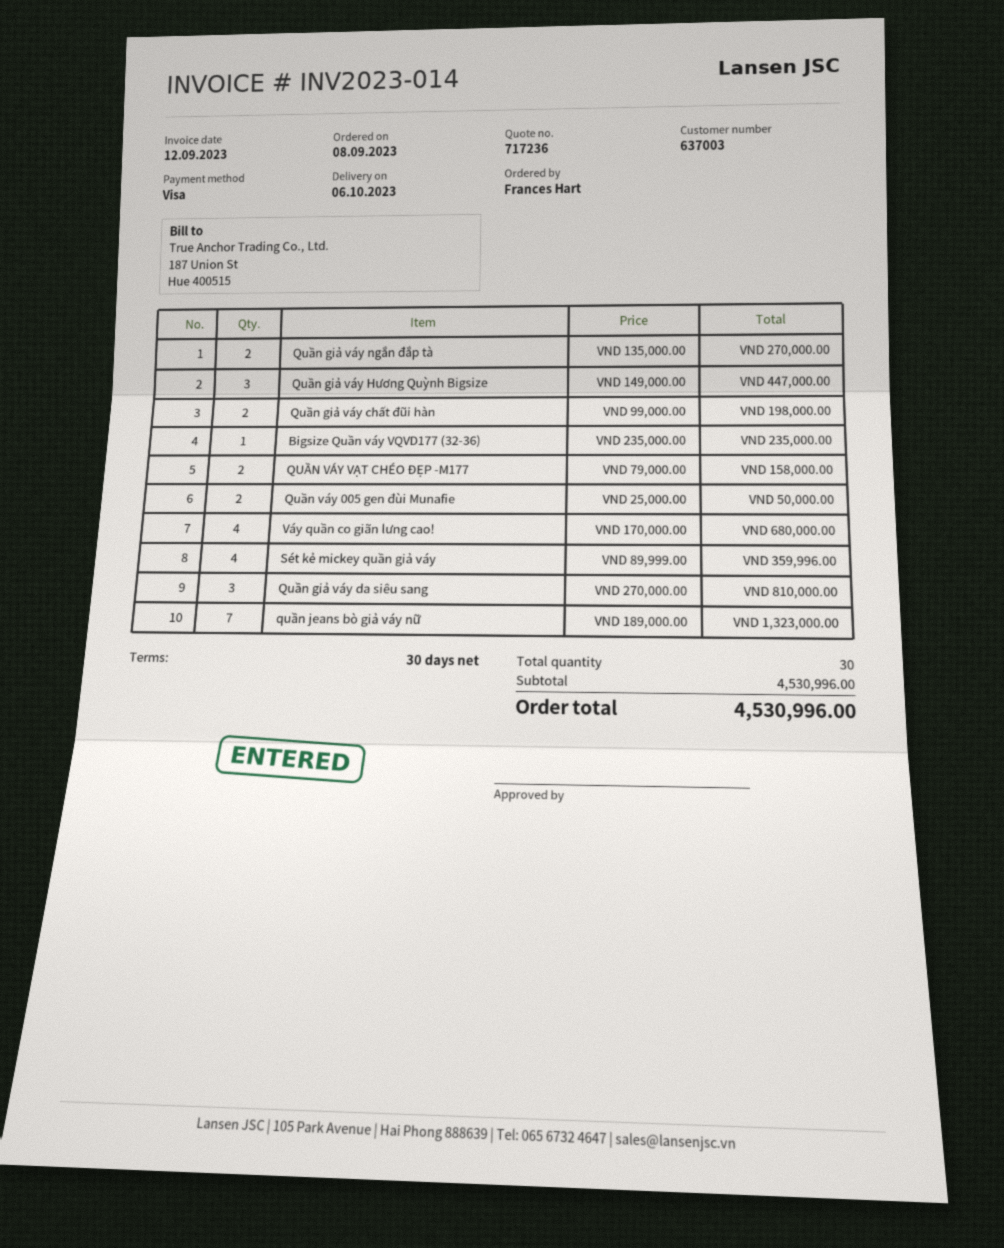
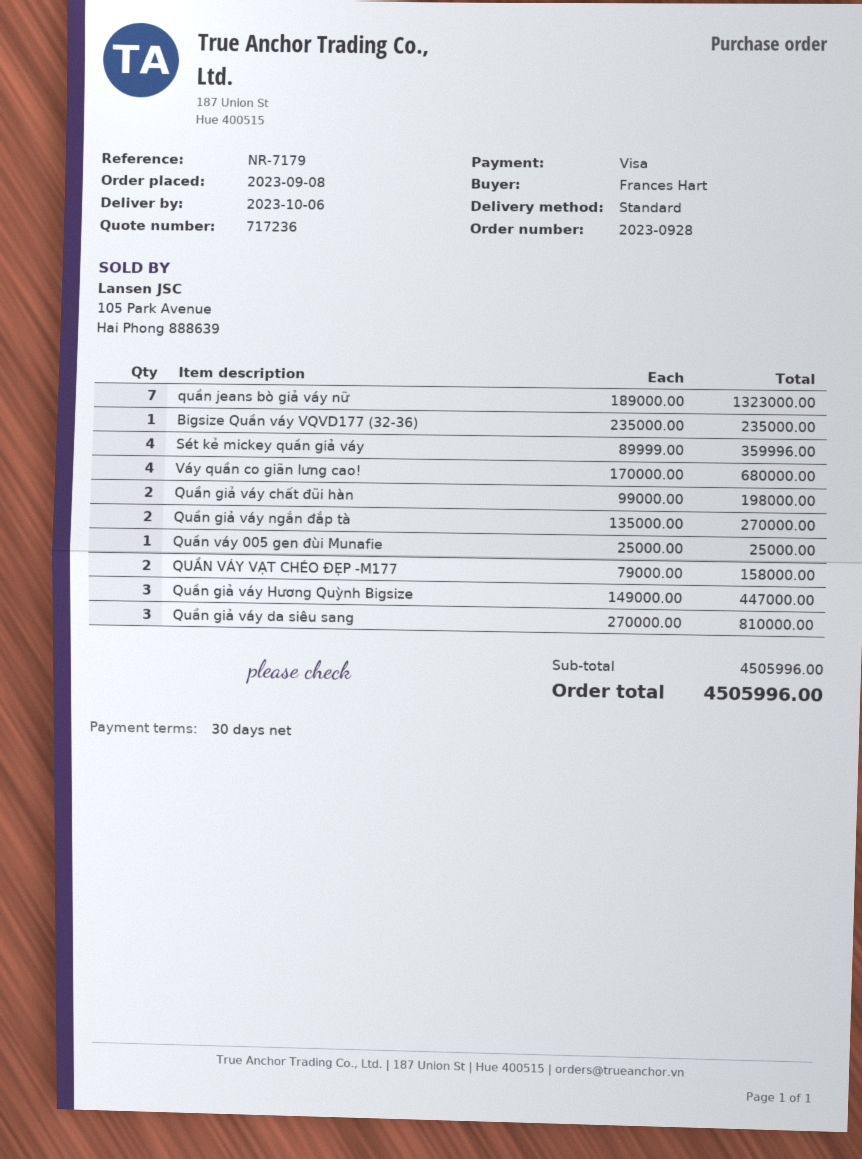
Quần váy 005 gen đùi Munafie: 2 x 25000.00 = 50000.00 -> 1 x 25000.00 = 25000.00
subtotal: 4530996.00 -> 4505996.00
total: 4530996.00 -> 4505996.00

